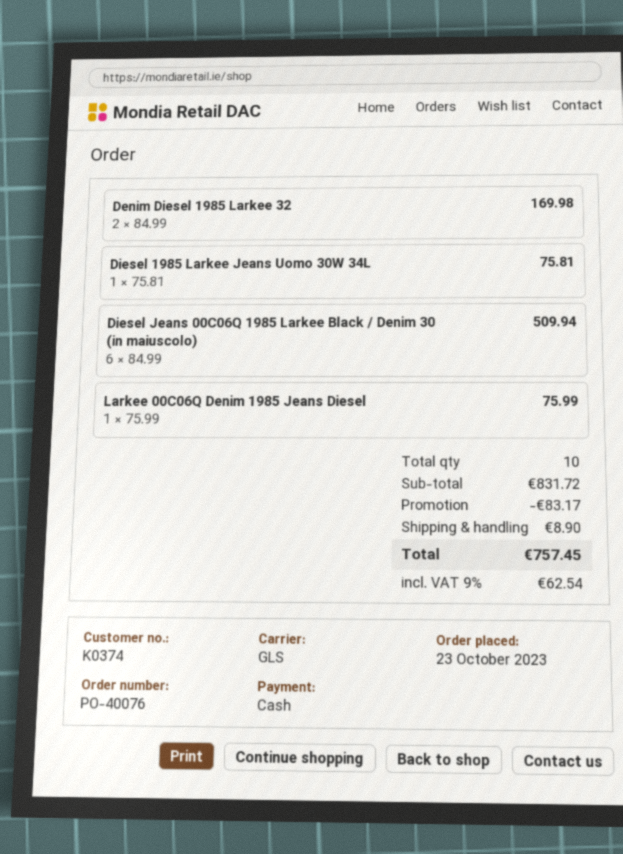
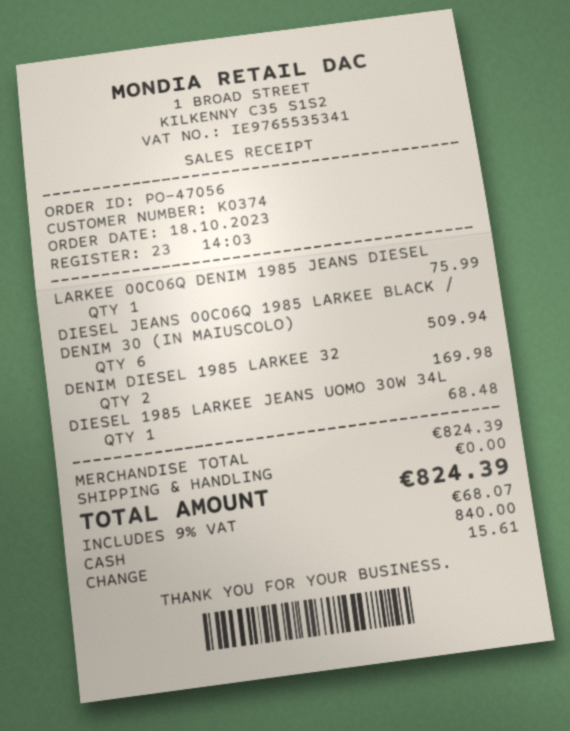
order number: PO-40076 -> PO-47056
order date: 2023-10-23 -> 2023-10-18
Diesel 1985 Larkee Jeans Uomo 30W 34L: 1 for 75.81 -> 1 for 68.48
subtotal: 831.72 -> 824.39
discount: 83.17 -> none
shipping: 8.90 -> 0.00
tax: 9% = 62.54 -> 9% = 68.07
total: 757.45 -> 824.39

